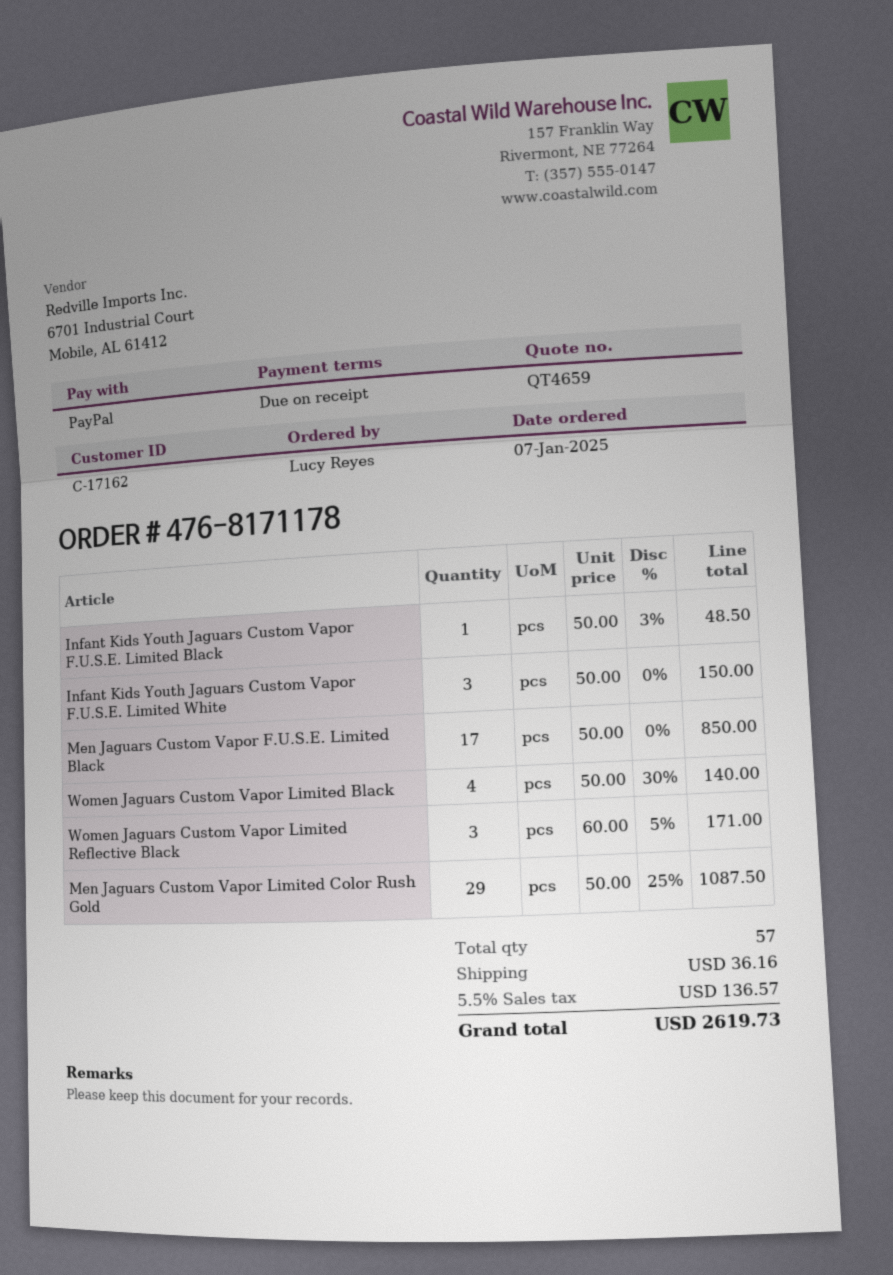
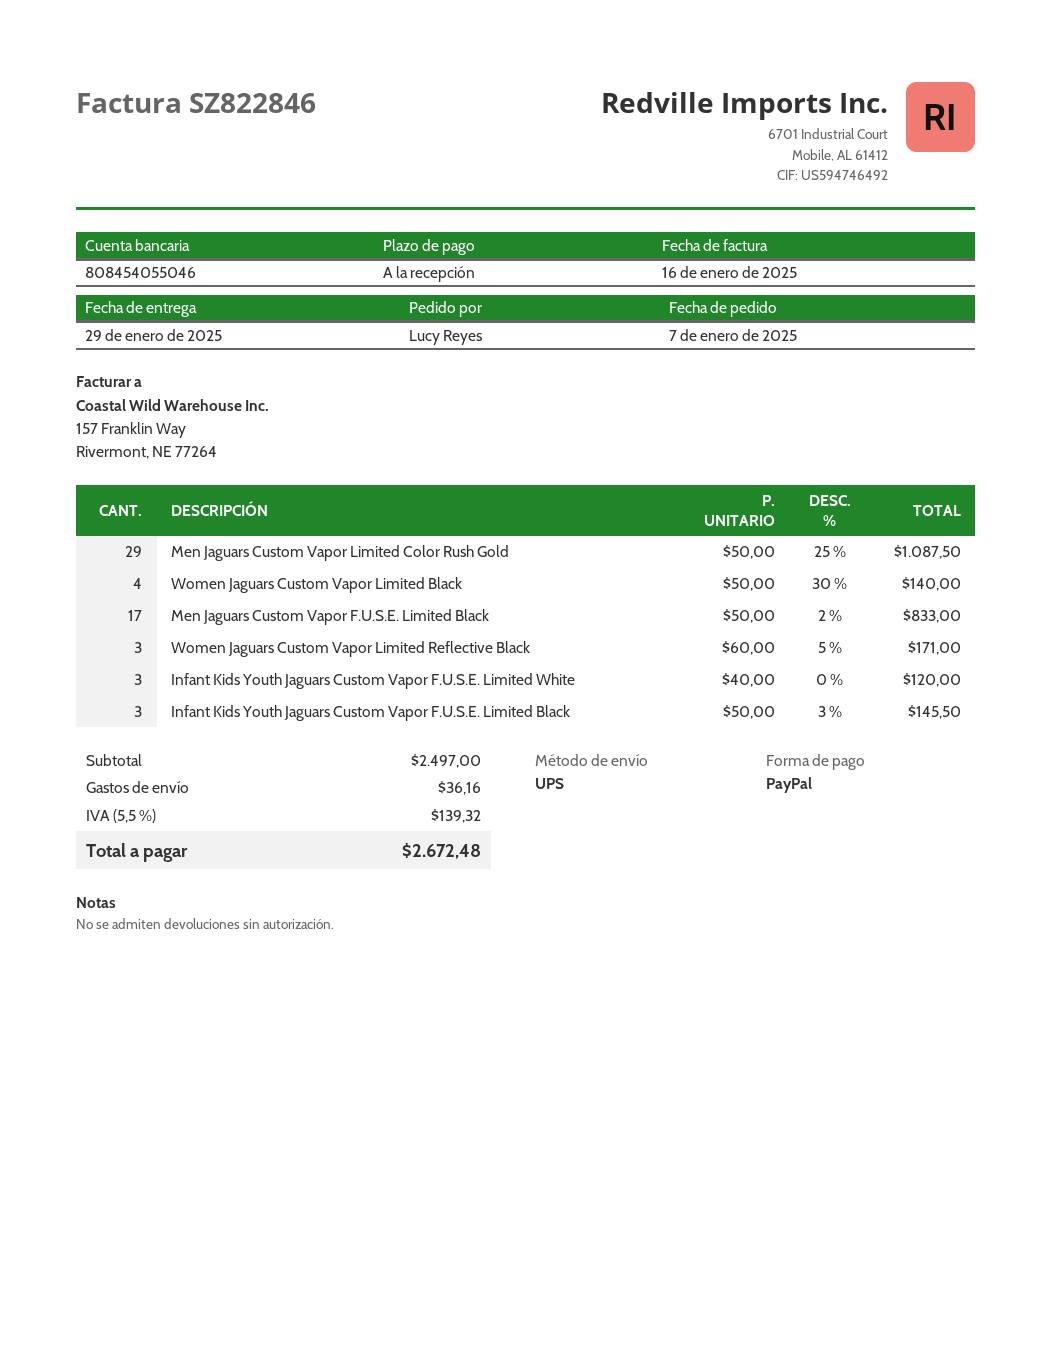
Infant Kids Youth Jaguars Custom Vapor F.U.S.E. Limited Black: 1 x 50.00 - 3% = 48.50 -> 3 x 50.00 - 3% = 145.50
Infant Kids Youth Jaguars Custom Vapor F.U.S.E. Limited White: 3 x 50.00 = 150.00 -> 3 x 40.00 = 120.00
Men Jaguars Custom Vapor F.U.S.E. Limited Black: 17 x 50.00 = 850.00 -> 17 x 50.00 - 2% = 833.00
tax: 5.5% = 136.57 -> 5.5% = 139.32
total: 2619.73 -> 2672.48

